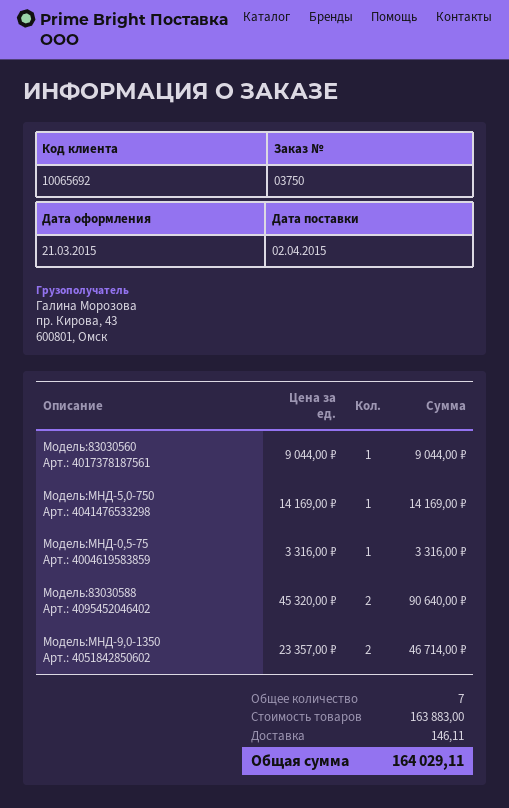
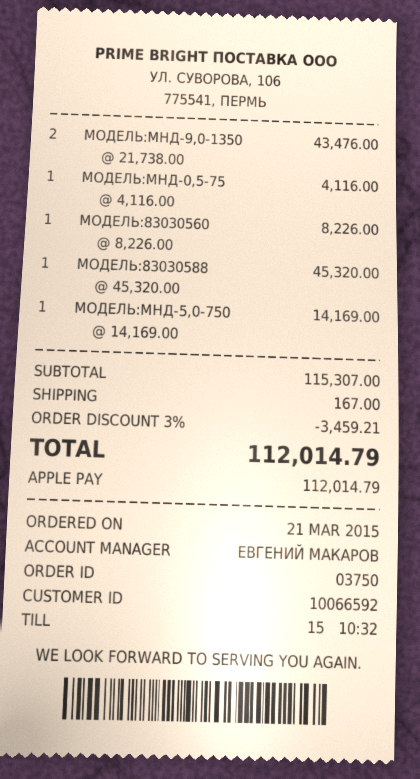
customer number: 10065692 -> 10066592
Модель:83030560: 1 x 9044.00 = 9044.00 -> 1 x 8226.00 = 8226.00
Модель:МНД-0,5-75: 1 x 3316.00 = 3316.00 -> 1 x 4116.00 = 4116.00
Модель:83030588: 2 x 45320.00 = 90640.00 -> 1 x 45320.00 = 45320.00
Модель:МНД-9,0-1350: 2 x 23357.00 = 46714.00 -> 2 x 21738.00 = 43476.00
subtotal: 163883.00 -> 115307.00
discount: none -> 3% = 3459.21
shipping: 146.11 -> 167.00
total: 164029.11 -> 112014.79

